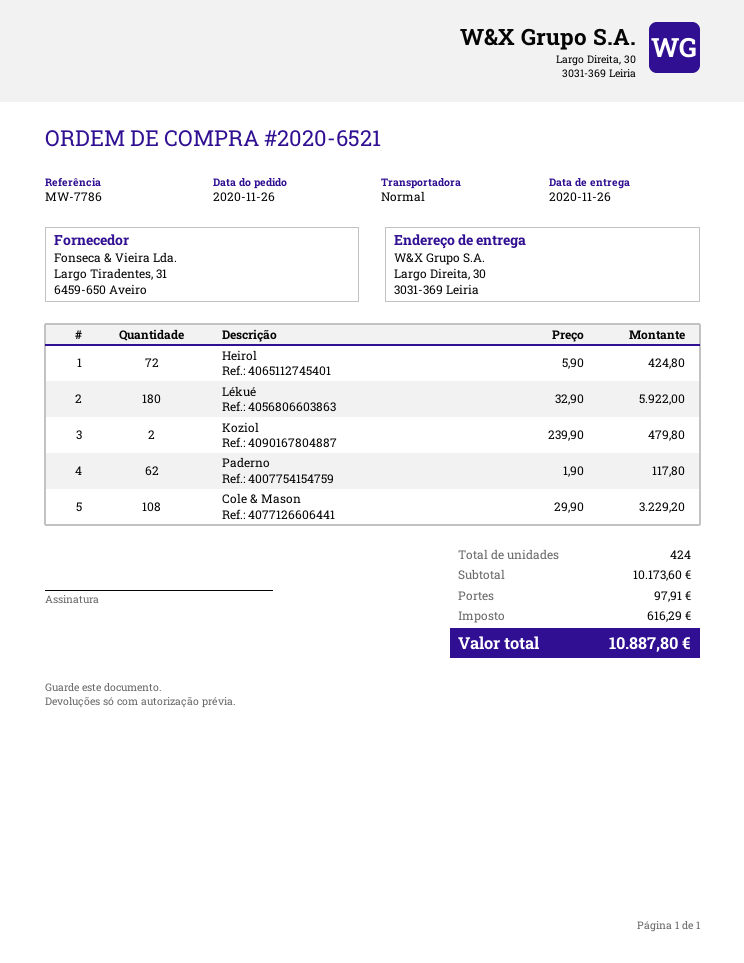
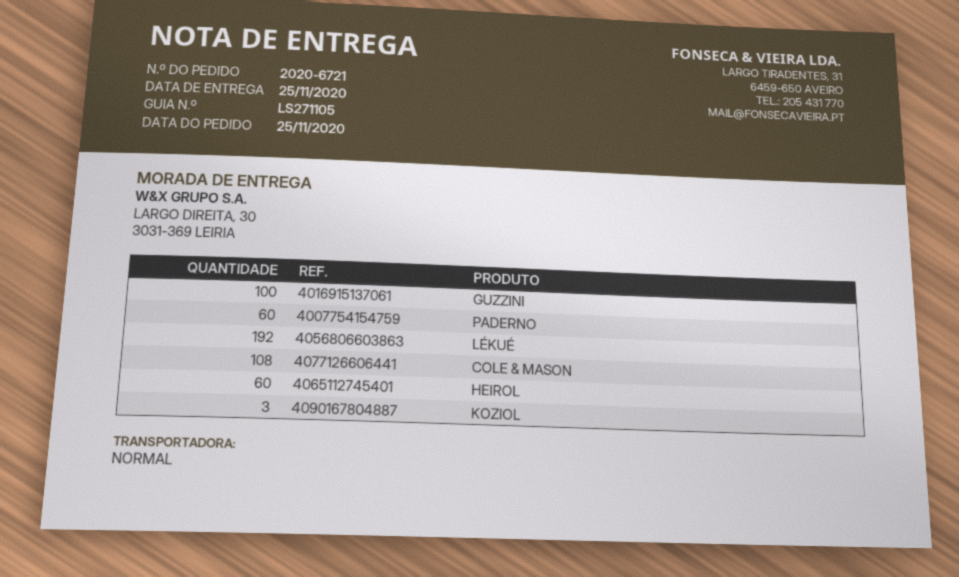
order number: 2020-6521 -> 2020-6721
order date: 2020-11-26 -> 2020-11-25
delivery date: 2020-11-26 -> 2020-11-25
Heirol: 72 -> 60
Lékué: 180 -> 192
Koziol: 2 -> 3
Paderno: 62 -> 60
GUZZINI: none -> 100

